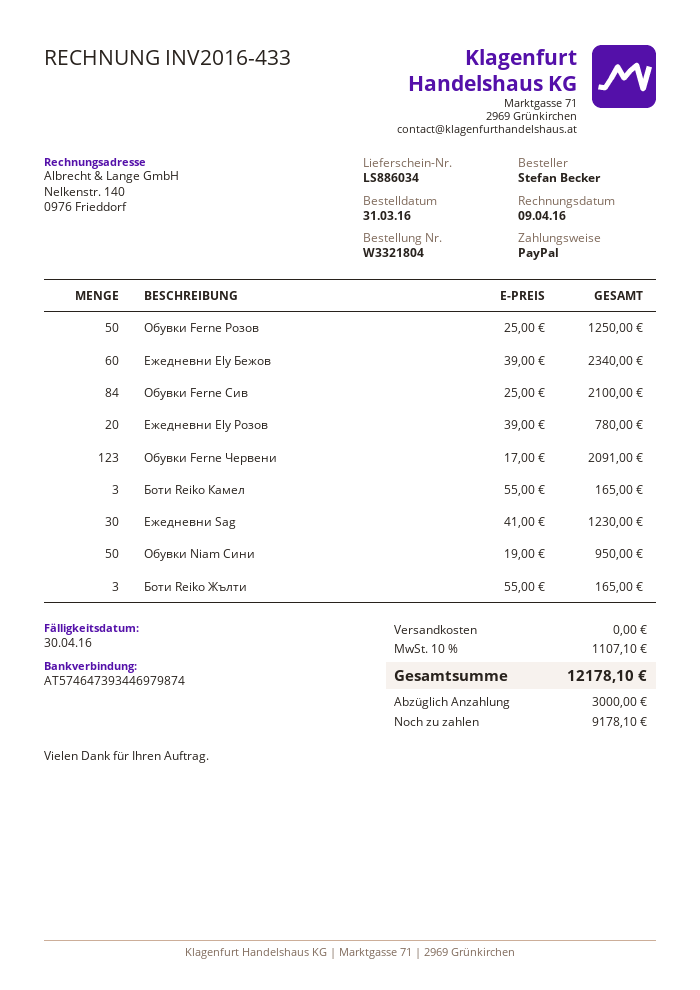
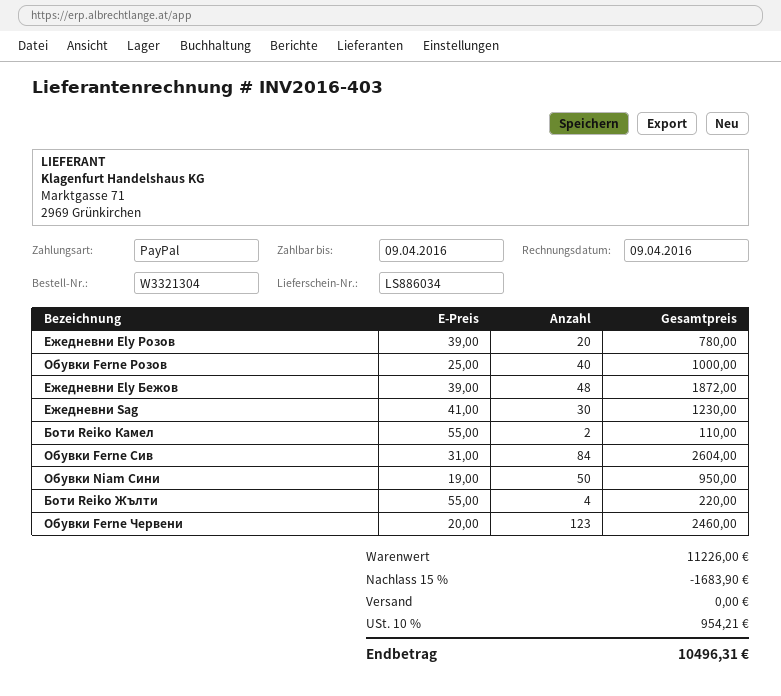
order number: W3321804 -> W3321304
invoice number: INV2016-433 -> INV2016-403
due date: 2016-04-30 -> 2016-04-09
Обувки Ferne Розов: 50 x 25.00 = 1250.00 -> 40 x 25.00 = 1000.00
Ежедневни Ely Бежов: 60 x 39.00 = 2340.00 -> 48 x 39.00 = 1872.00
Обувки Ferne Сив: 84 x 25.00 = 2100.00 -> 84 x 31.00 = 2604.00
Обувки Ferne Червени: 123 x 17.00 = 2091.00 -> 123 x 20.00 = 2460.00
Боти Reiko Камел: 3 x 55.00 = 165.00 -> 2 x 55.00 = 110.00
Боти Reiko Жълти: 3 x 55.00 = 165.00 -> 4 x 55.00 = 220.00
discount: none -> 15% = 1683.90
tax: 10% = 1107.10 -> 10% = 954.21
total: 12178.10 -> 10496.31

